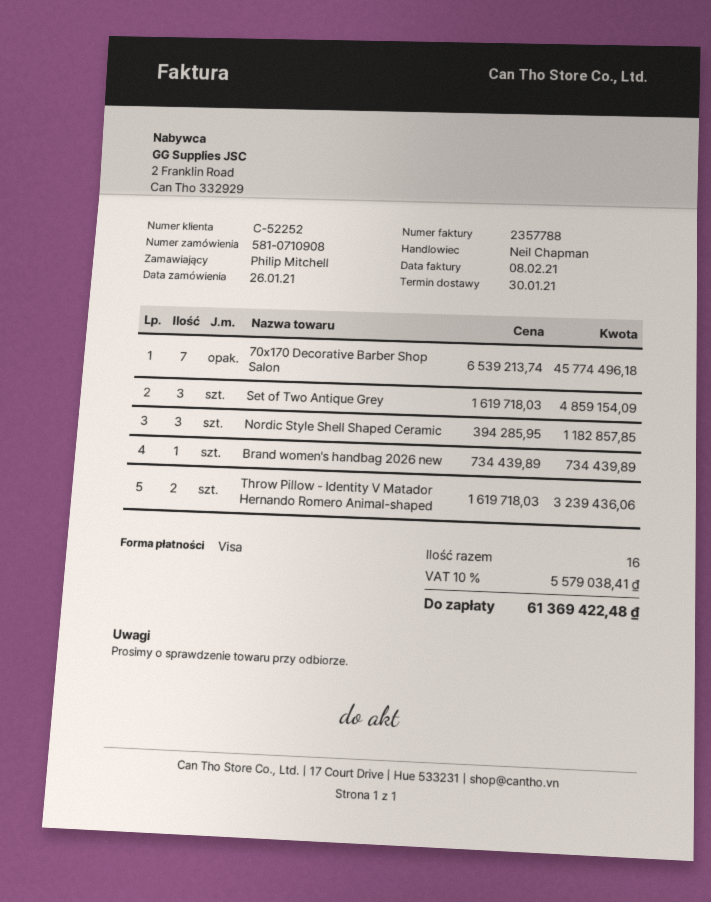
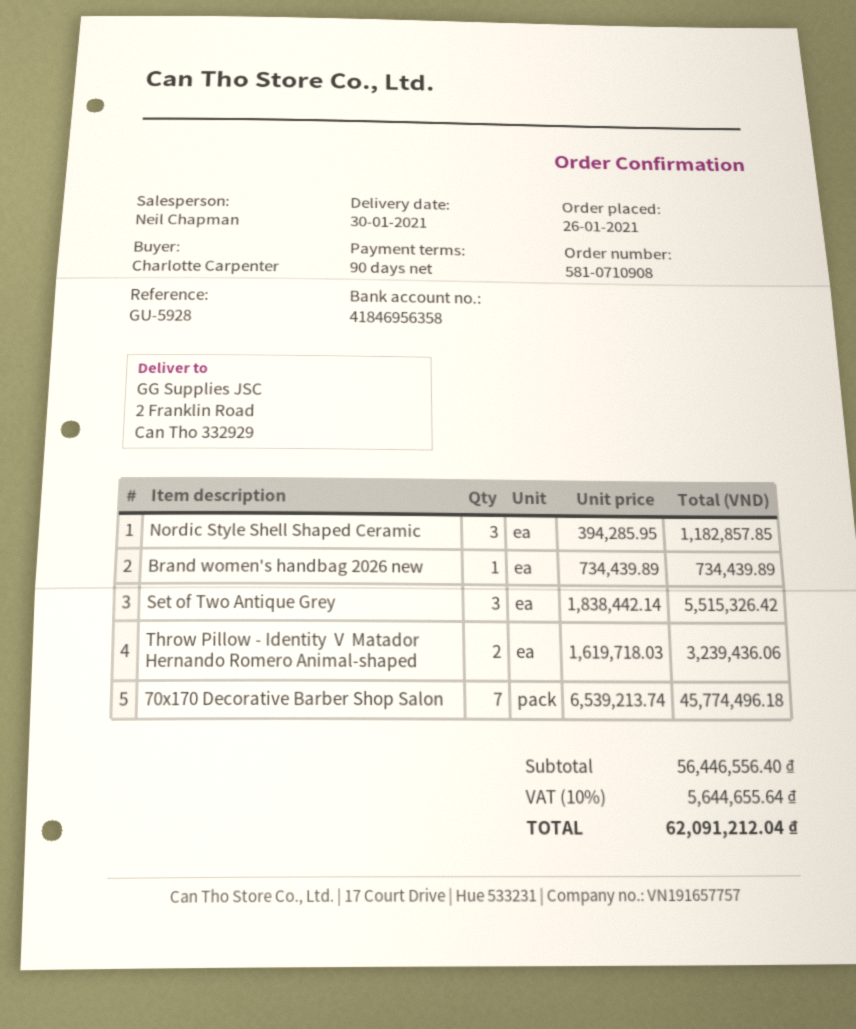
ordered by: Philip Mitchell -> Charlotte Carpenter
Set of Two Antique Grey: 3 x 1619718.03 = 4859154.09 -> 3 x 1838442.14 = 5515326.42
tax: 10% = 5579038.41 -> 10% = 5644655.64
total: 61369422.48 -> 62091212.04

